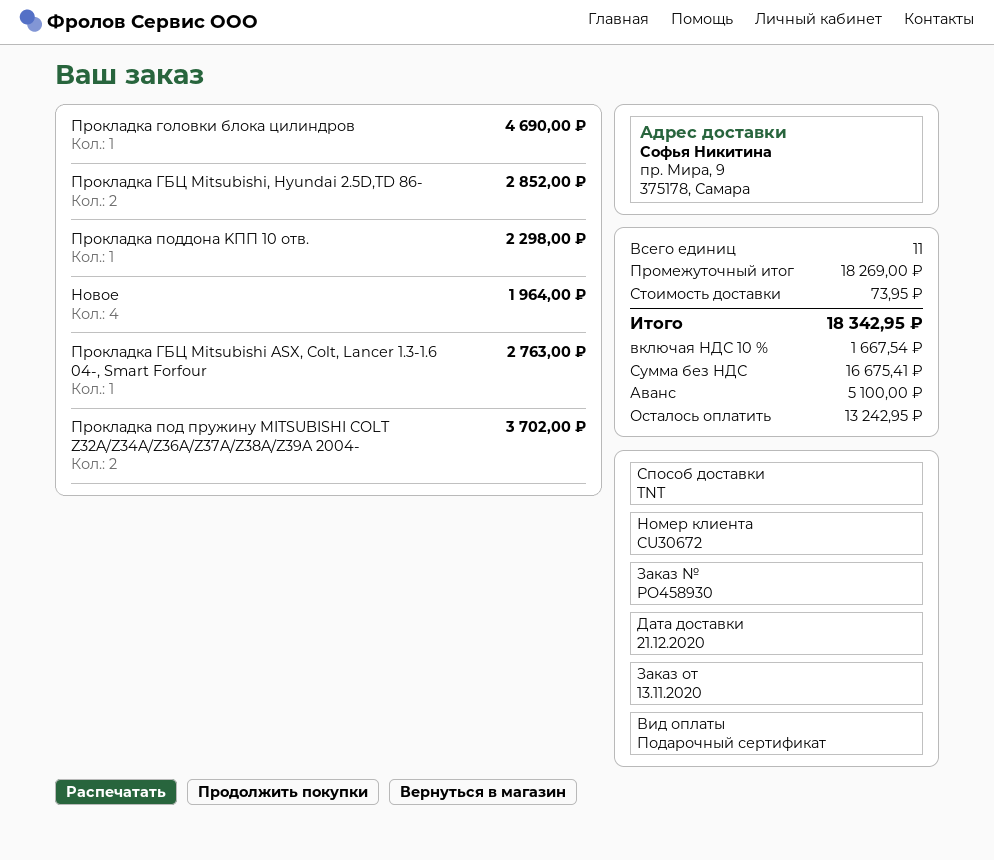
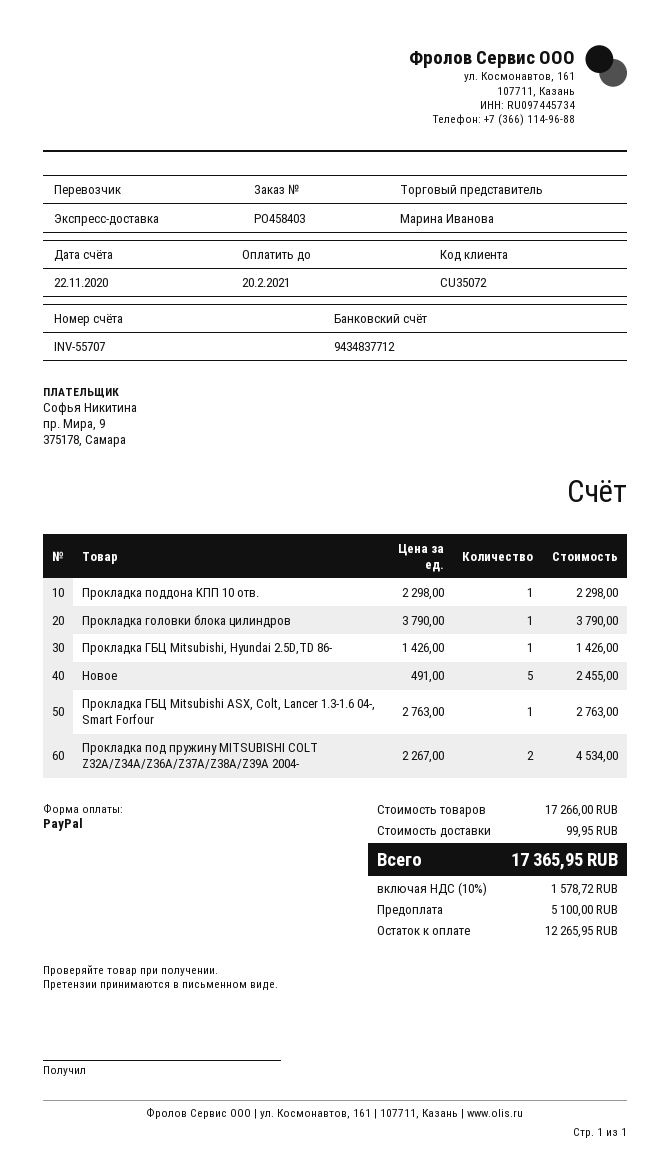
order number: PO458930 -> PO458403
customer number: CU30672 -> CU35072
payment method: gift card -> PayPal
shipping method: TNT -> express
Прокладка головки блока цилиндров: 1 for 4690.00 -> 1 for 3790.00
Прокладка ГБЦ Mitsubishi, Hyundai 2.5D,TD 86-: 2 for 2852.00 -> 1 for 1426.00
Новое: 4 for 1964.00 -> 5 for 2455.00
Прокладка под пружину MITSUBISHI COLT Z32A/Z34A/Z36A/Z37A/Z38A/Z39A 2004-: 2 for 3702.00 -> 2 for 4534.00
subtotal: 18269.00 -> 17266.00
shipping: 73.95 -> 99.95
tax: 10% = 1667.54 -> 10% = 1578.72
total: 18342.95 -> 17365.95
balance: 13242.95 -> 12265.95

